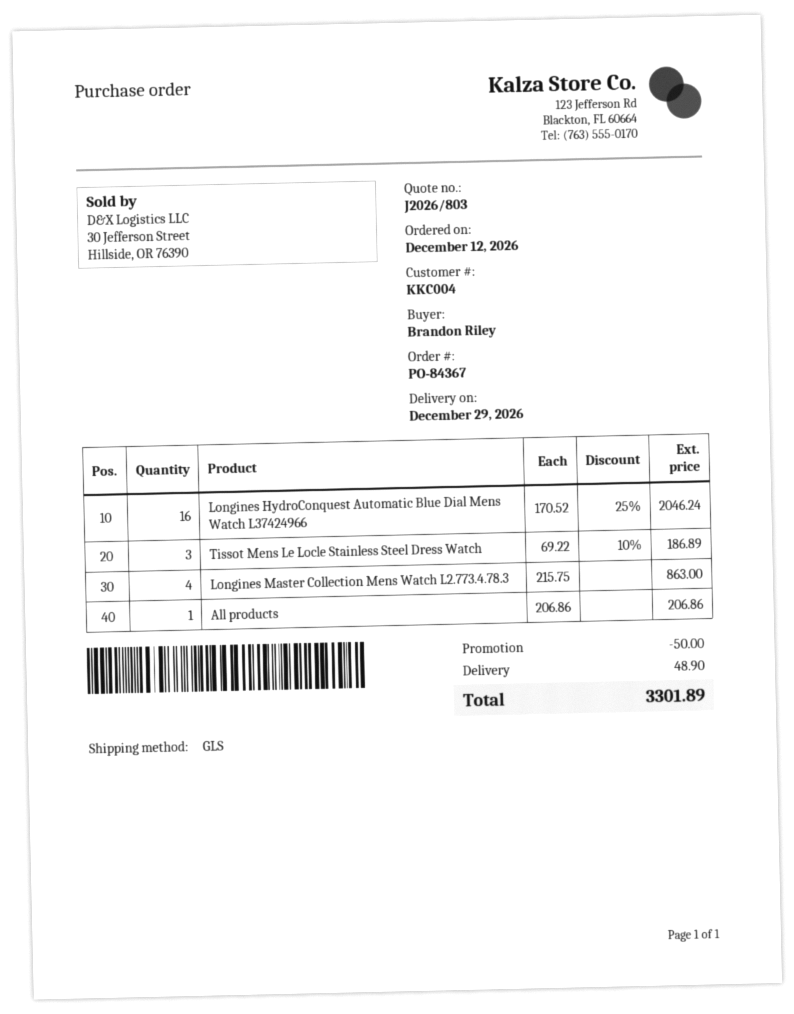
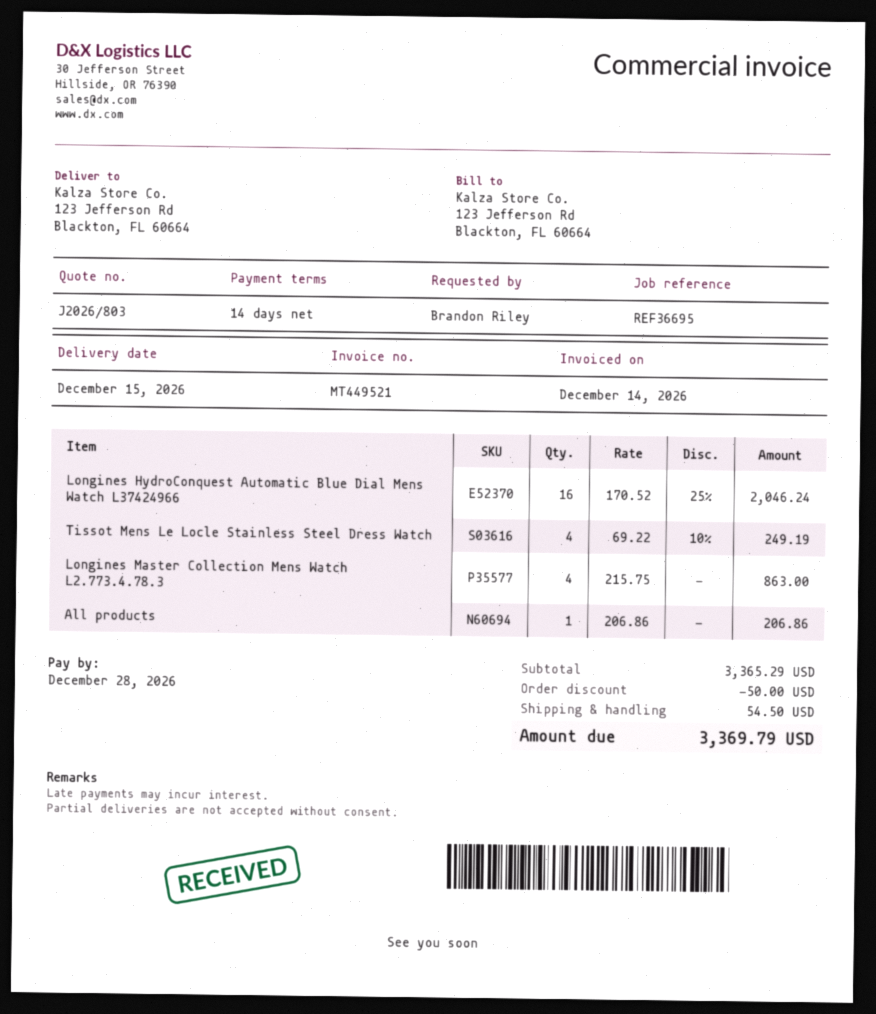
delivery date: 2026-12-29 -> 2026-12-15
Tissot Mens Le Locle Stainless Steel Dress Watch: 3 x 69.22 - 10% = 186.89 -> 4 x 69.22 - 10% = 249.19
shipping: 48.90 -> 54.50
total: 3301.89 -> 3369.79

